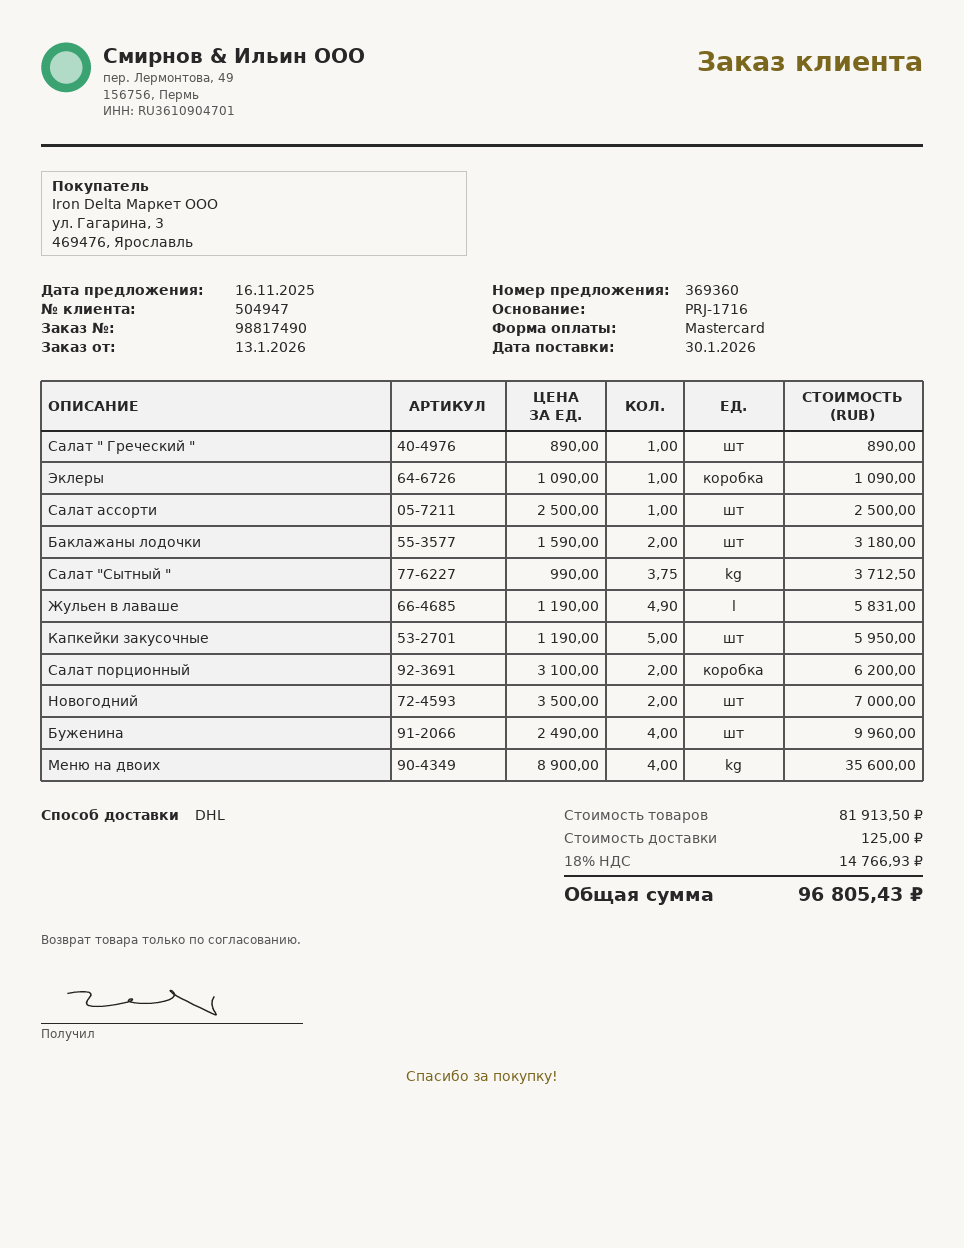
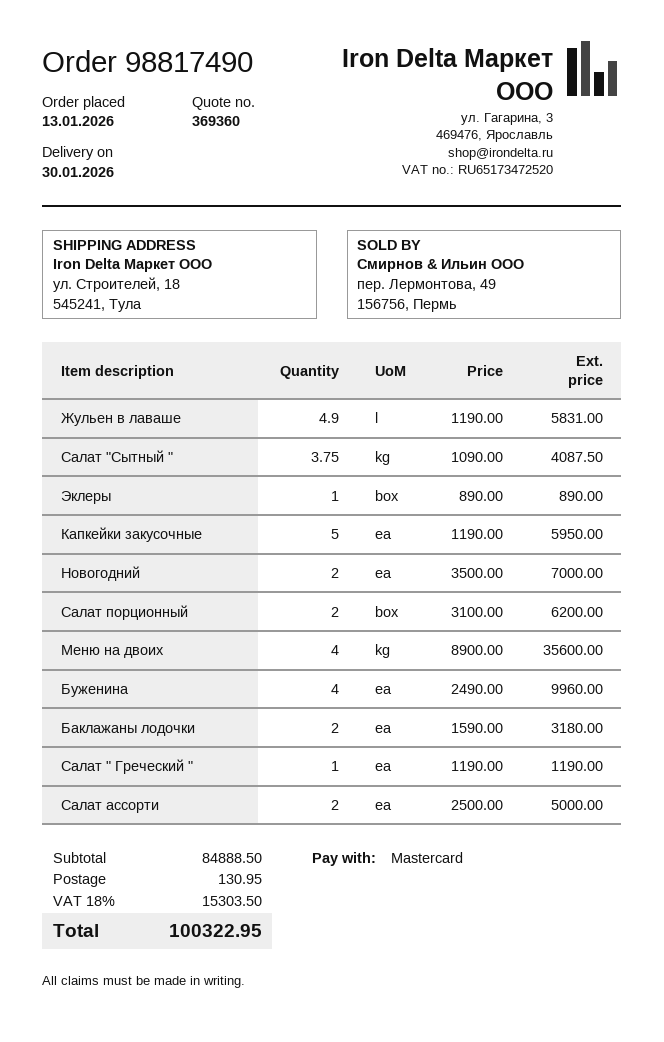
Салат " Греческий ": 1 x 890.00 = 890.00 -> 1 x 1190.00 = 1190.00
Эклеры: 1 x 1090.00 = 1090.00 -> 1 x 890.00 = 890.00
Салат ассорти: 1 x 2500.00 = 2500.00 -> 2 x 2500.00 = 5000.00
Салат "Сытный ": 3.75 x 990.00 = 3712.50 -> 3.75 x 1090.00 = 4087.50
subtotal: 81913.50 -> 84888.50
shipping: 125.00 -> 130.95
tax: 18% = 14766.93 -> 18% = 15303.50
total: 96805.43 -> 100322.95

